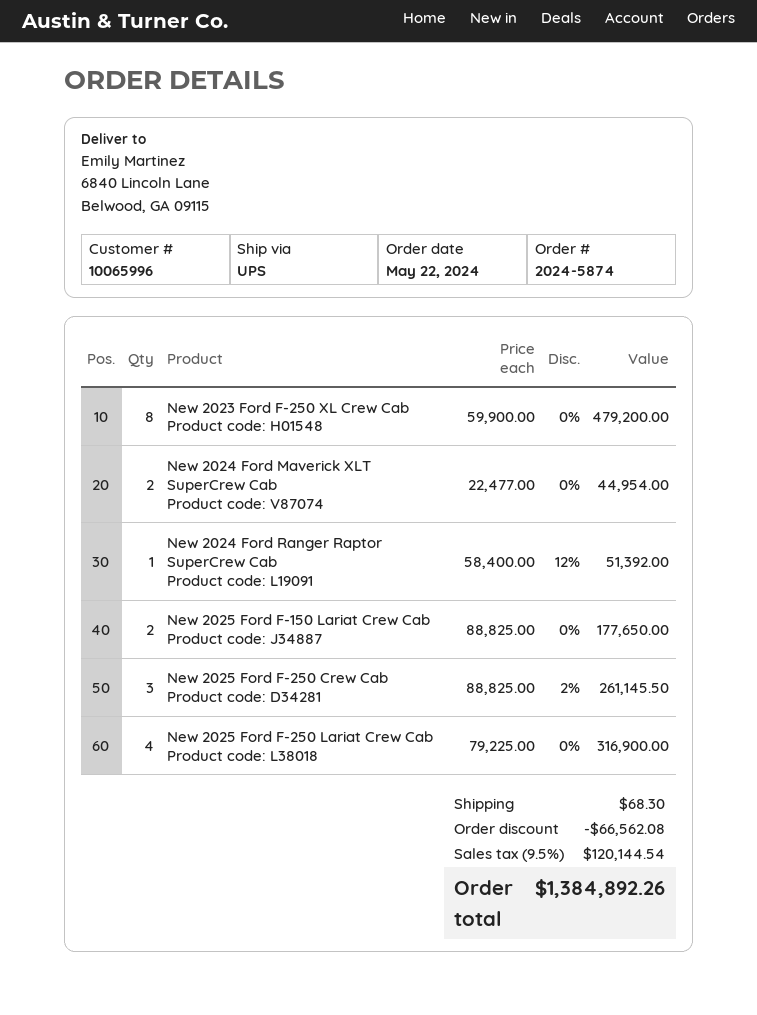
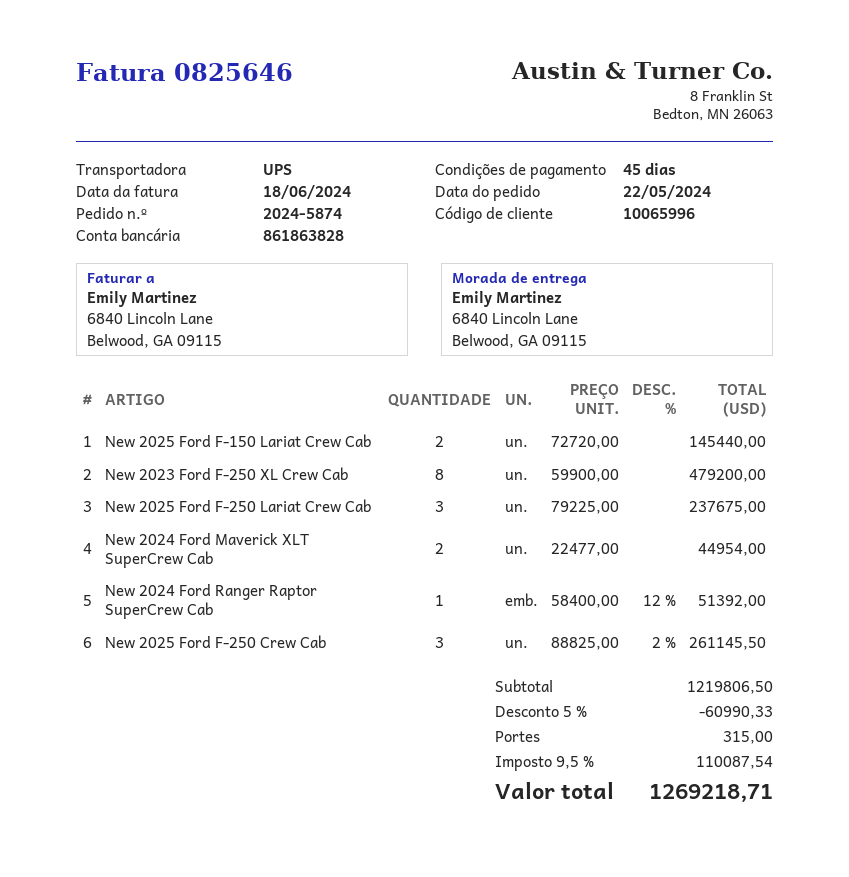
New 2025 Ford F-150 Lariat Crew Cab: 2 x 88825.00 = 177650.00 -> 2 x 72720.00 = 145440.00
New 2025 Ford F-250 Lariat Crew Cab: 4 x 79225.00 = 316900.00 -> 3 x 79225.00 = 237675.00
discount: 66562.08 -> 60990.33
shipping: 68.30 -> 315.00
tax: 9.5% = 120144.54 -> 9.5% = 110087.54
total: 1384892.26 -> 1269218.71

